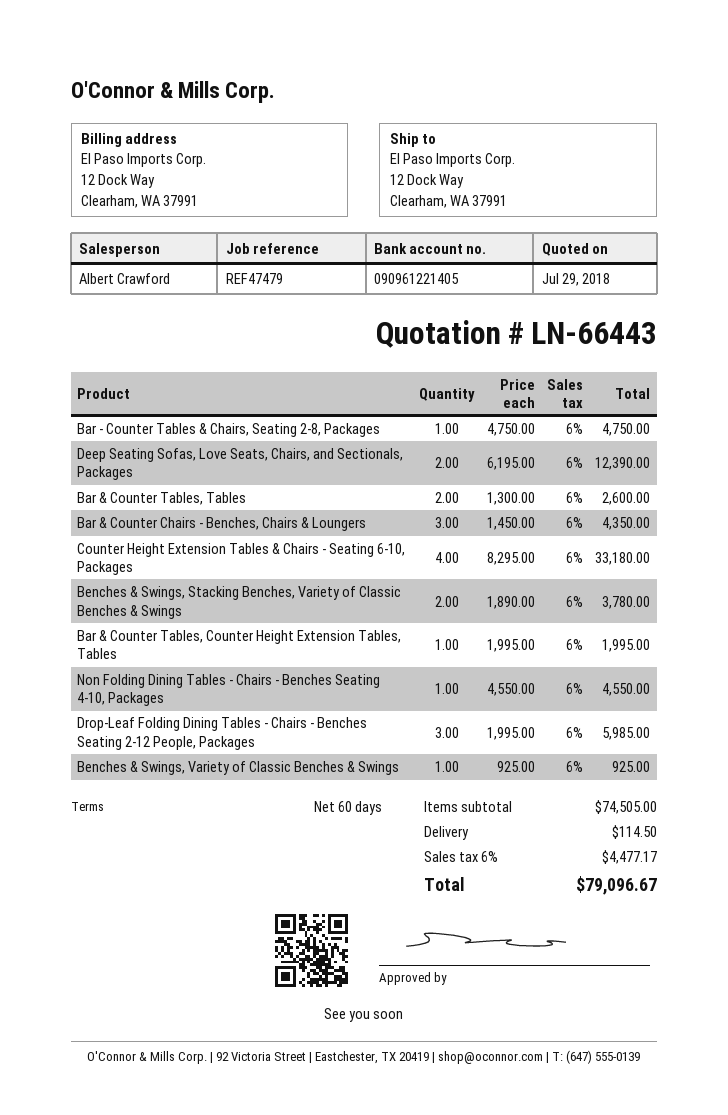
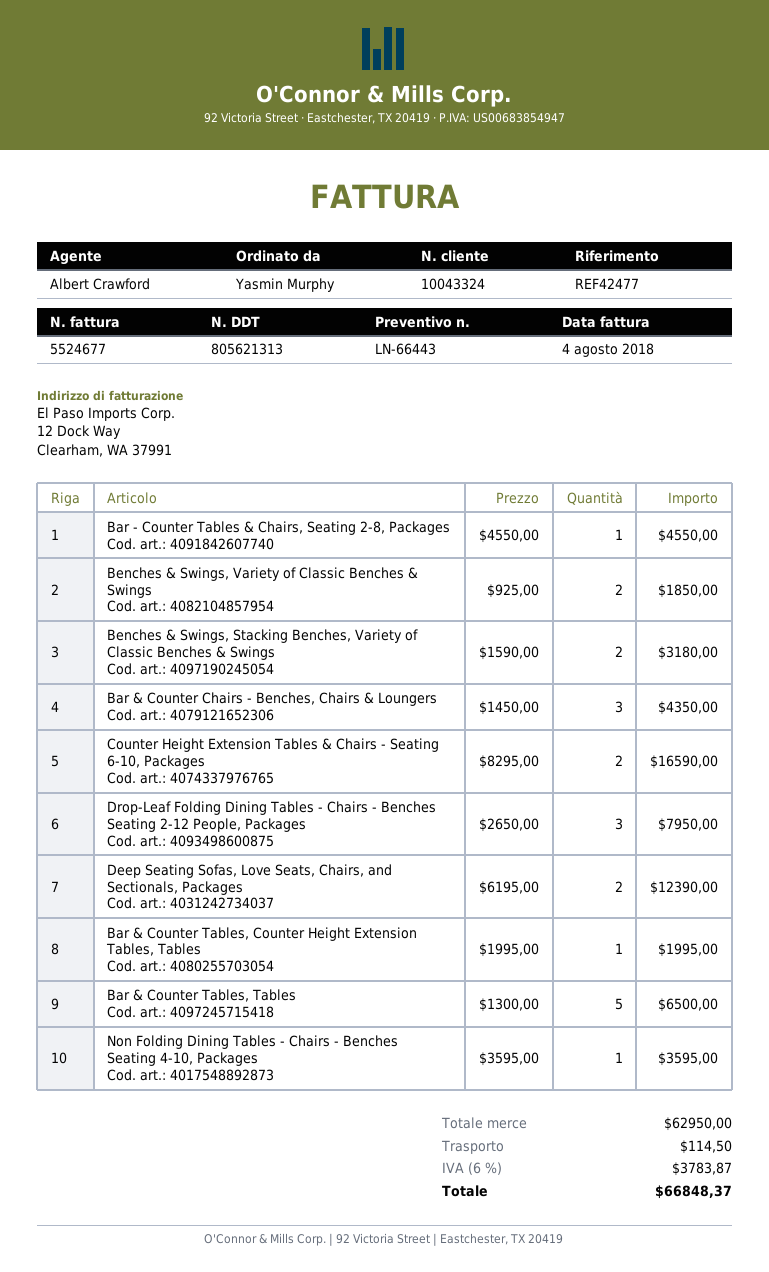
reference: REF47479 -> REF42477
Bar - Counter Tables & Chairs, Seating 2-8, Packages: 1 x 4750.00 = 4750.00 -> 1 x 4550.00 = 4550.00
Bar & Counter Tables, Tables: 2 x 1300.00 = 2600.00 -> 5 x 1300.00 = 6500.00
Counter Height Extension Tables & Chairs - Seating 6-10, Packages: 4 x 8295.00 = 33180.00 -> 2 x 8295.00 = 16590.00
Benches & Swings, Stacking Benches, Variety of Classic Benches & Swings: 2 x 1890.00 = 3780.00 -> 2 x 1590.00 = 3180.00
Non Folding Dining Tables - Chairs - Benches Seating 4-10, Packages: 1 x 4550.00 = 4550.00 -> 1 x 3595.00 = 3595.00
Drop-Leaf Folding Dining Tables - Chairs - Benches Seating 2-12 People, Packages: 3 x 1995.00 = 5985.00 -> 3 x 2650.00 = 7950.00
Benches & Swings, Variety of Classic Benches & Swings: 1 x 925.00 = 925.00 -> 2 x 925.00 = 1850.00
subtotal: 74505.00 -> 62950.00
tax: 6% = 4477.17 -> 6% = 3783.87
total: 79096.67 -> 66848.37

